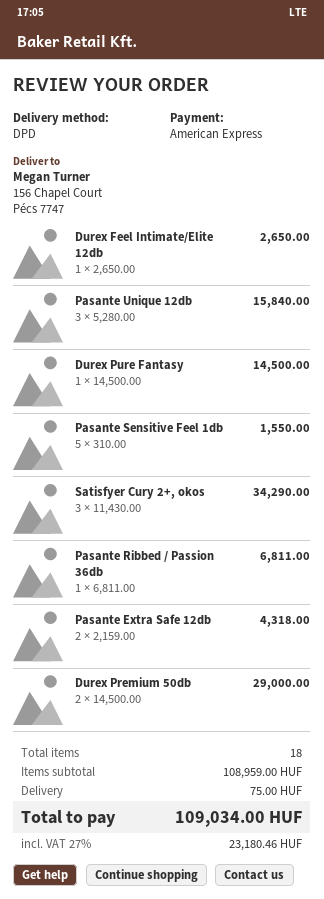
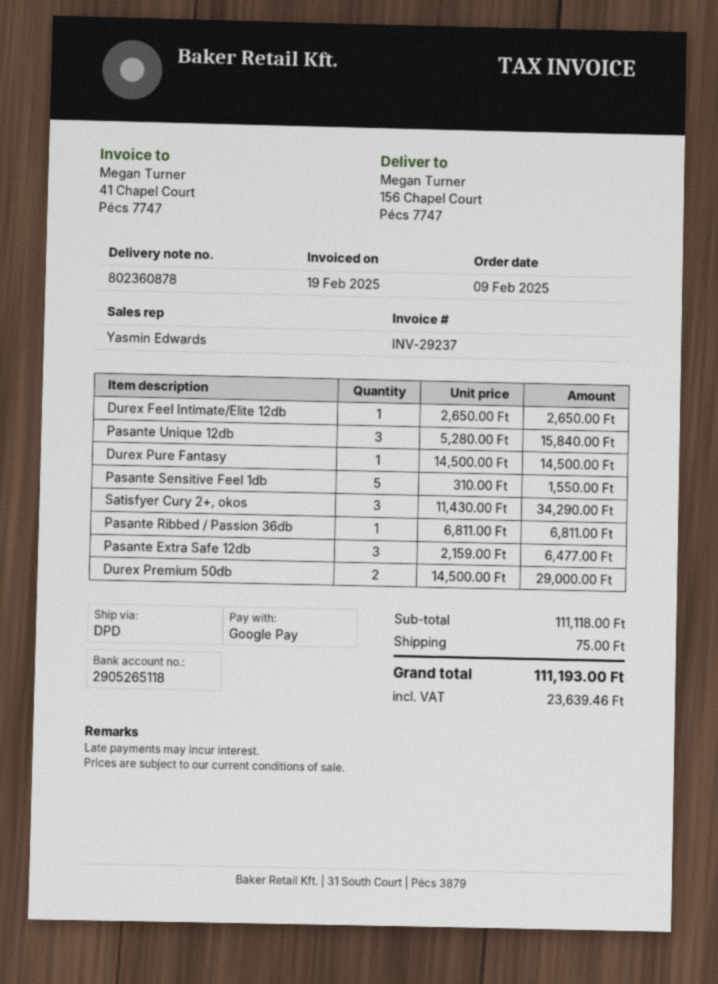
payment method: American Express -> Google Pay
Pasante Extra Safe 12db: 2 x 2159.00 = 4318.00 -> 3 x 2159.00 = 6477.00
subtotal: 108959.00 -> 111118.00
tax: 23180.46 -> 23639.46
total: 109034.00 -> 111193.00

